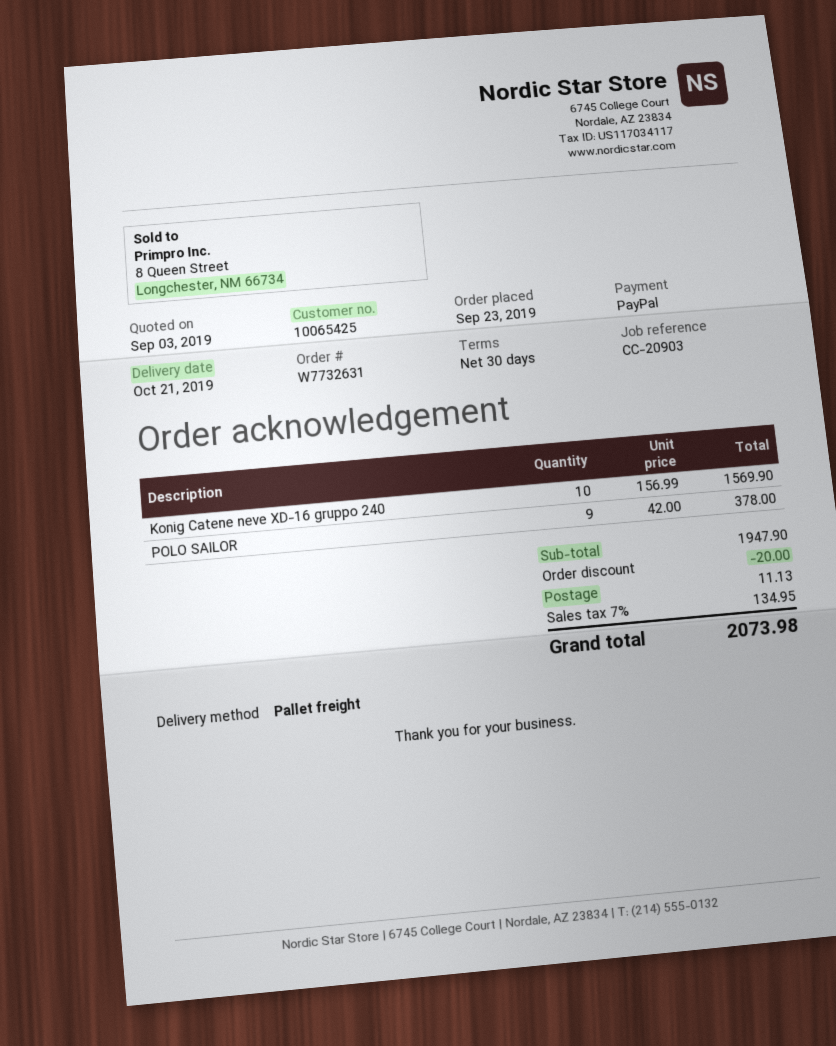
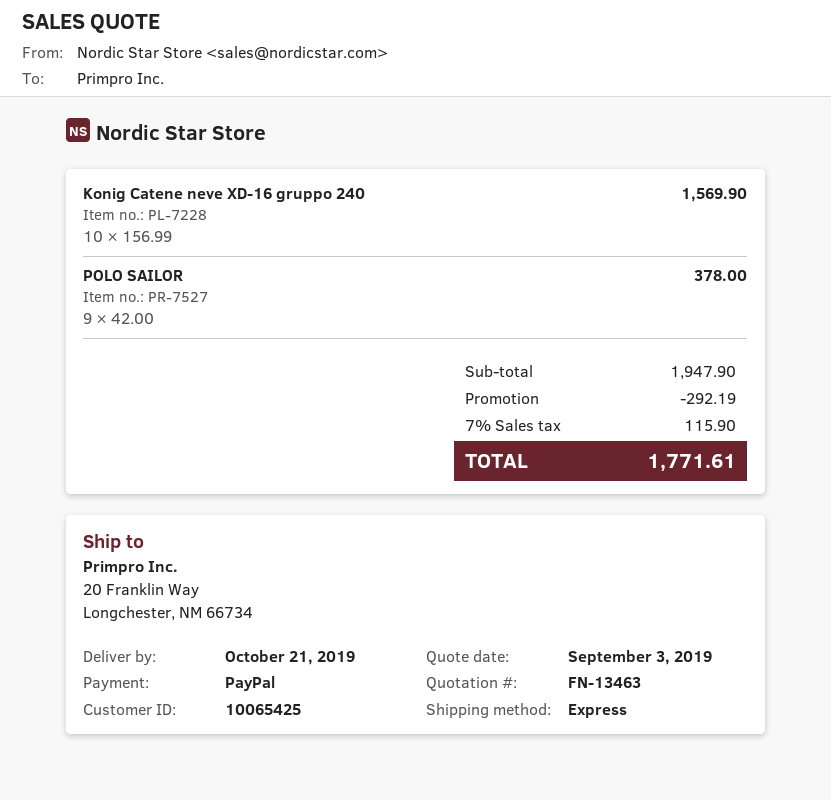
shipping method: pallet freight -> express
discount: 20.00 -> 292.19
shipping: 11.13 -> none
tax: 7% = 134.95 -> 7% = 115.90
total: 2073.98 -> 1771.61

